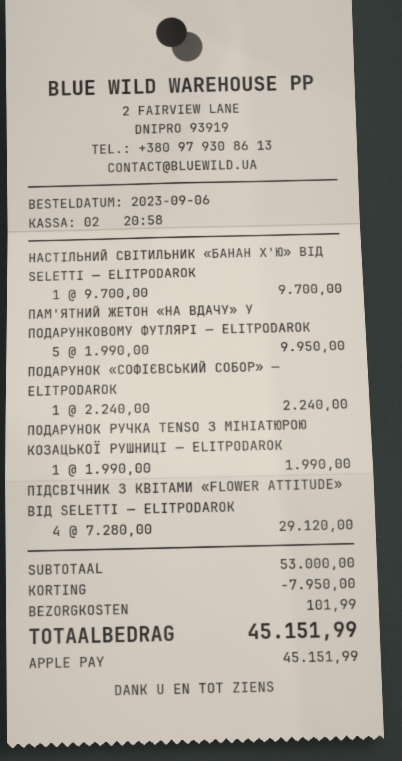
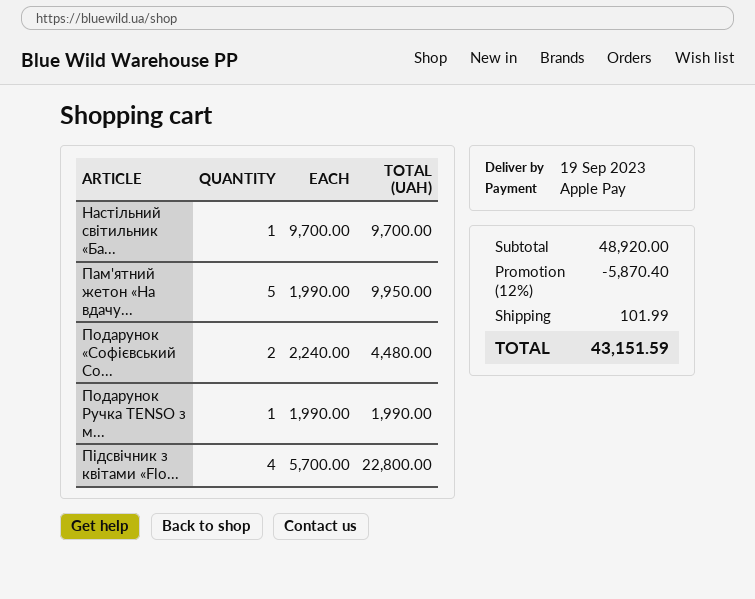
ПОДАРУНОК «СОФІЄВСЬКИЙ СОБОР» — ELITPODAROK: 1 x 2240.00 = 2240.00 -> 2 x 2240.00 = 4480.00
ПІДСВІЧНИК З КВІТАМИ «FLOWER ATTITUDE» ВІД SELETTI — ELITPODAROK: 4 x 7280.00 = 29120.00 -> 4 x 5700.00 = 22800.00
subtotal: 53000.00 -> 48920.00
discount: 7950.00 -> 5870.40
total: 45151.99 -> 43151.59

